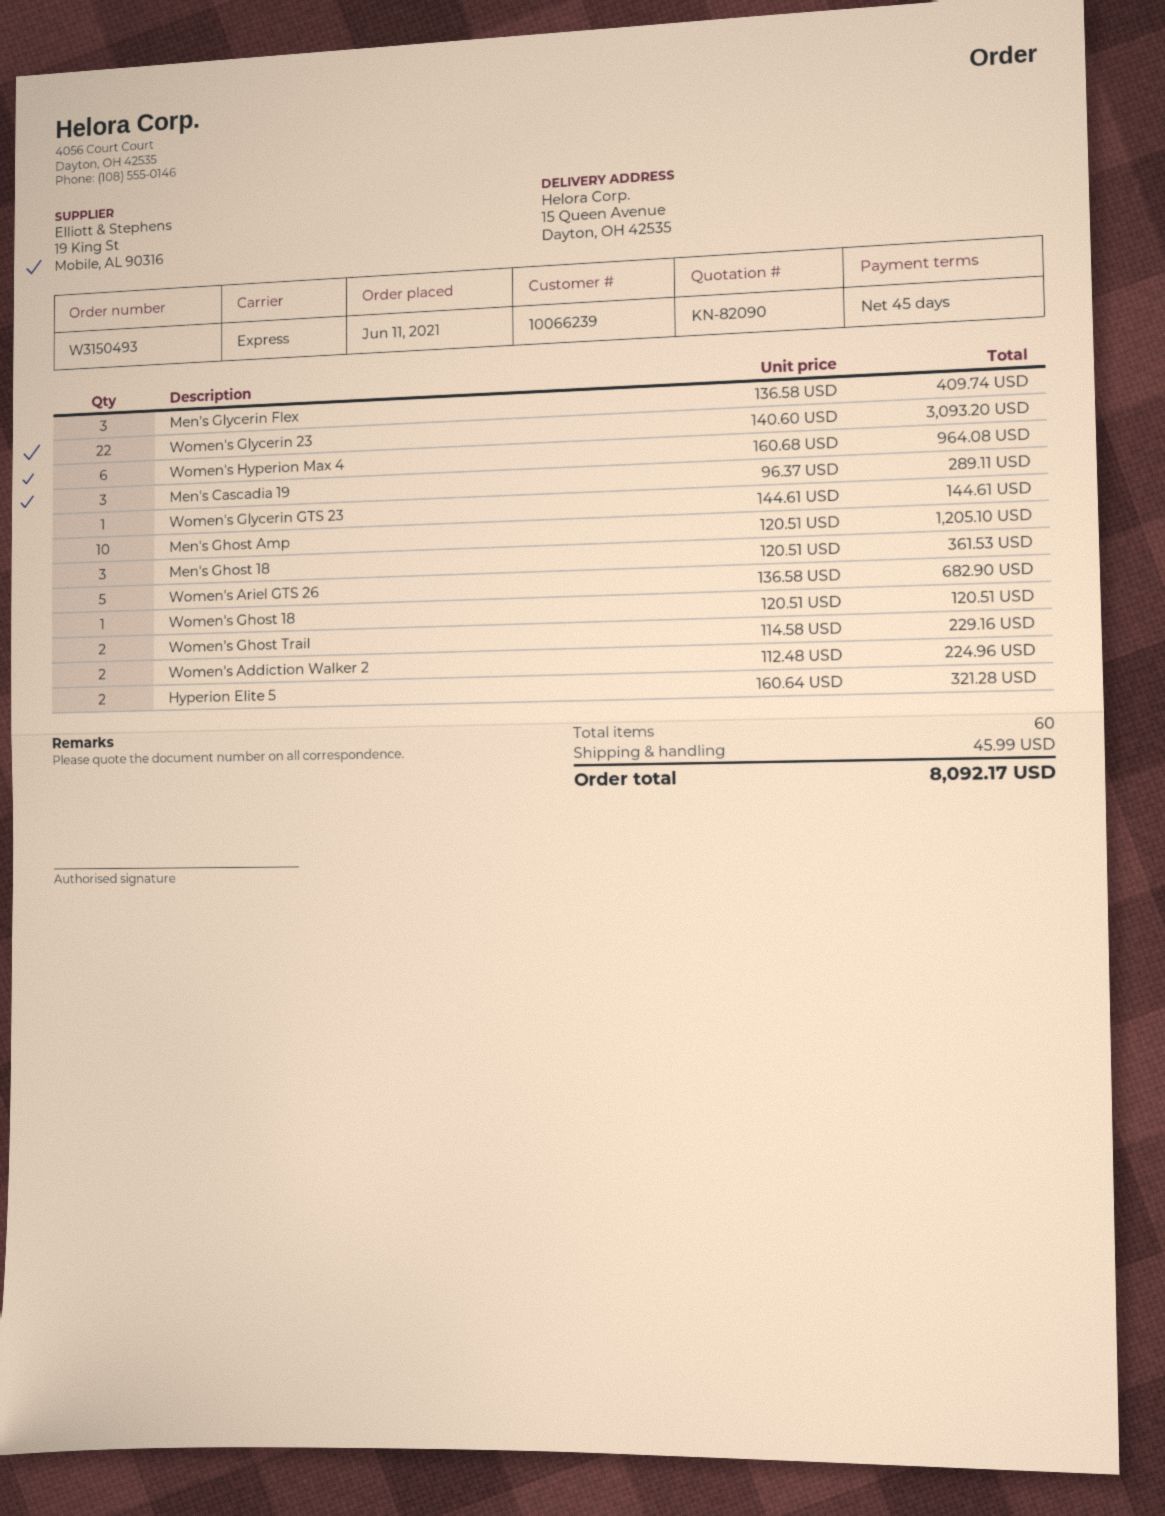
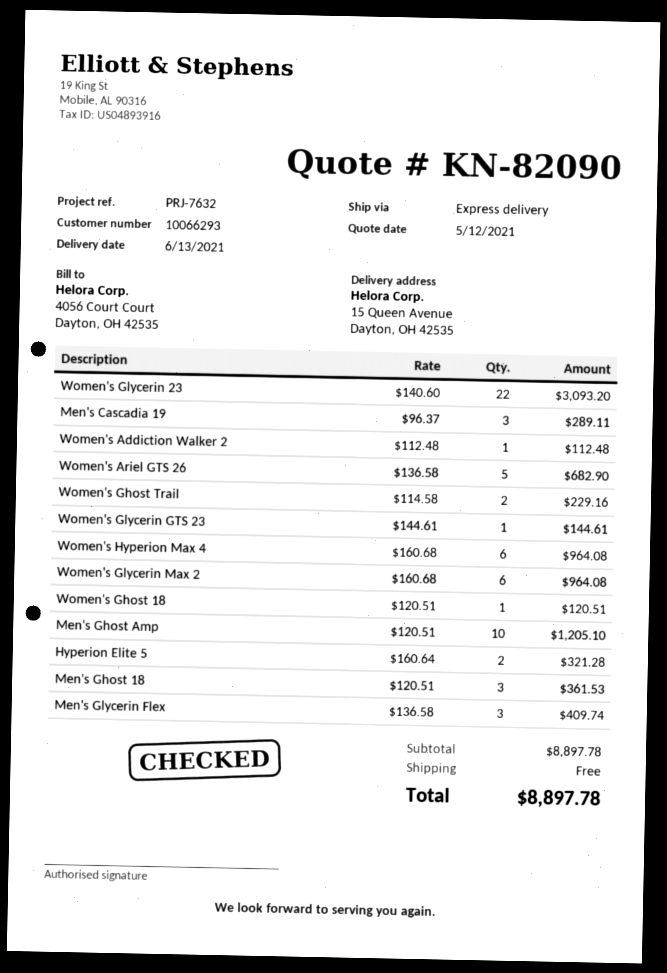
customer number: 10066239 -> 10066293
Women's Addiction Walker 2: 2 x 112.48 = 224.96 -> 1 x 112.48 = 112.48
Women's Glycerin Max 2: none -> 6 x 160.68 = 964.08
shipping: 45.99 -> 0.00
total: 8092.17 -> 8897.78

